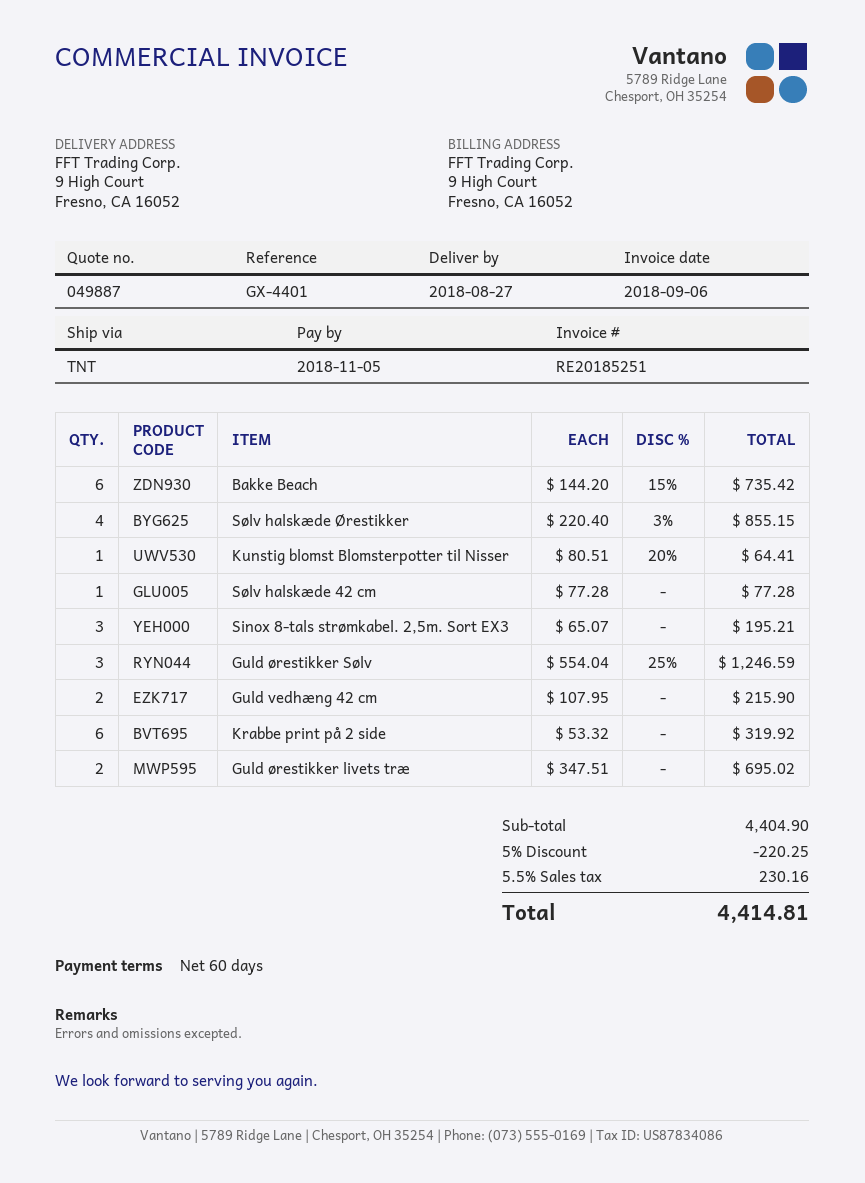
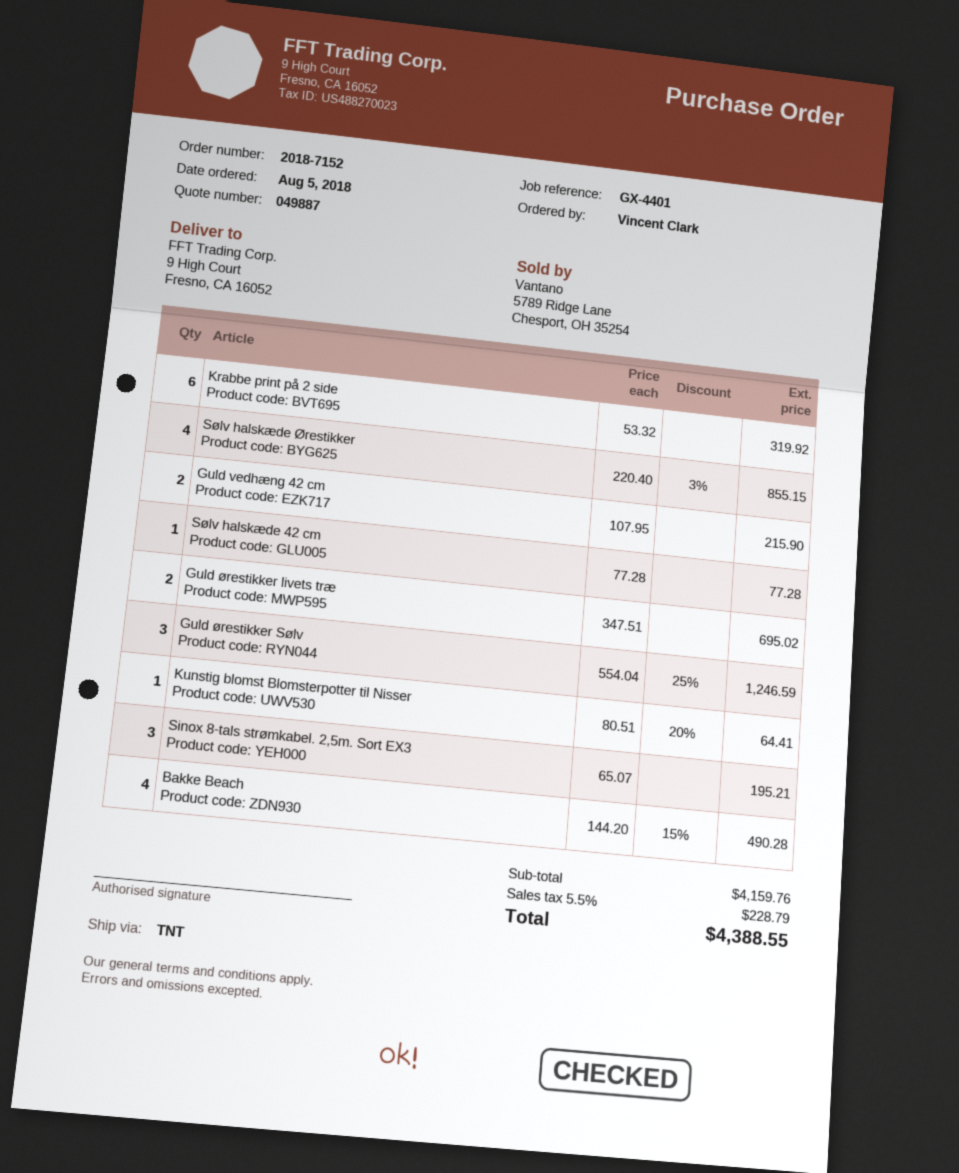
Bakke Beach: 6 x 144.20 - 15% = 735.42 -> 4 x 144.20 - 15% = 490.28
subtotal: 4404.90 -> 4159.76
discount: 5% = 220.25 -> none
tax: 5.5% = 230.16 -> 5.5% = 228.79
total: 4414.81 -> 4388.55

